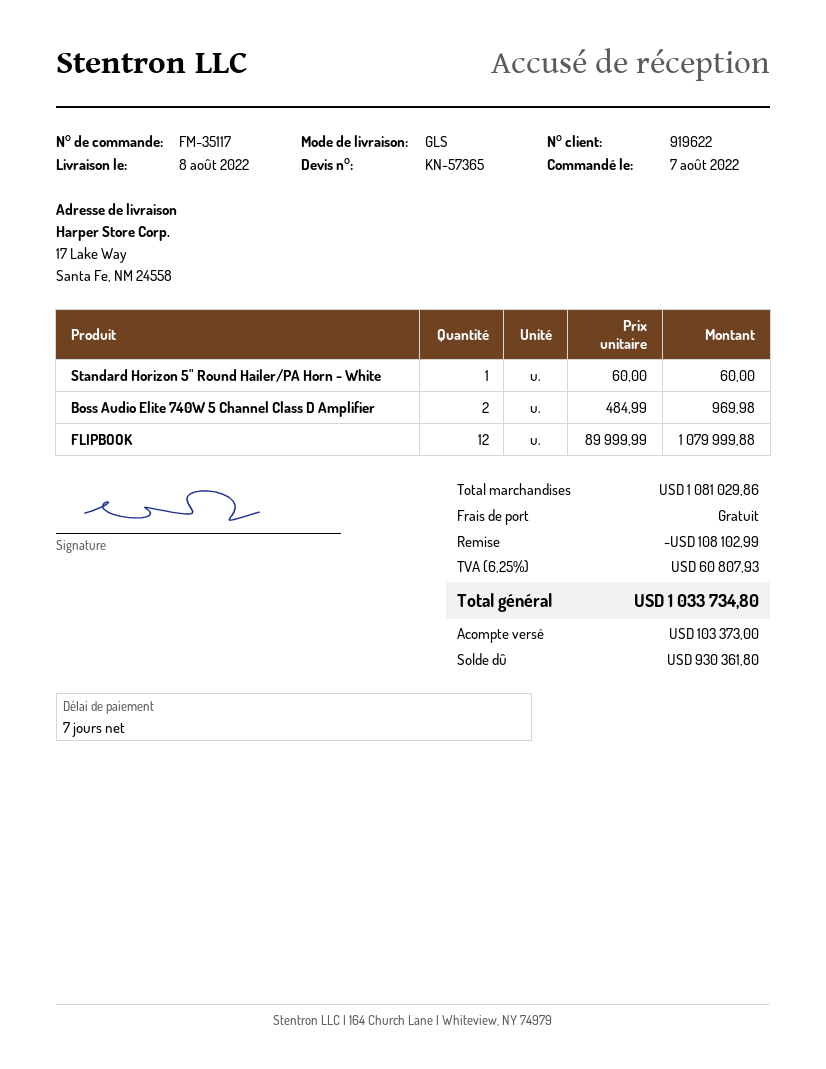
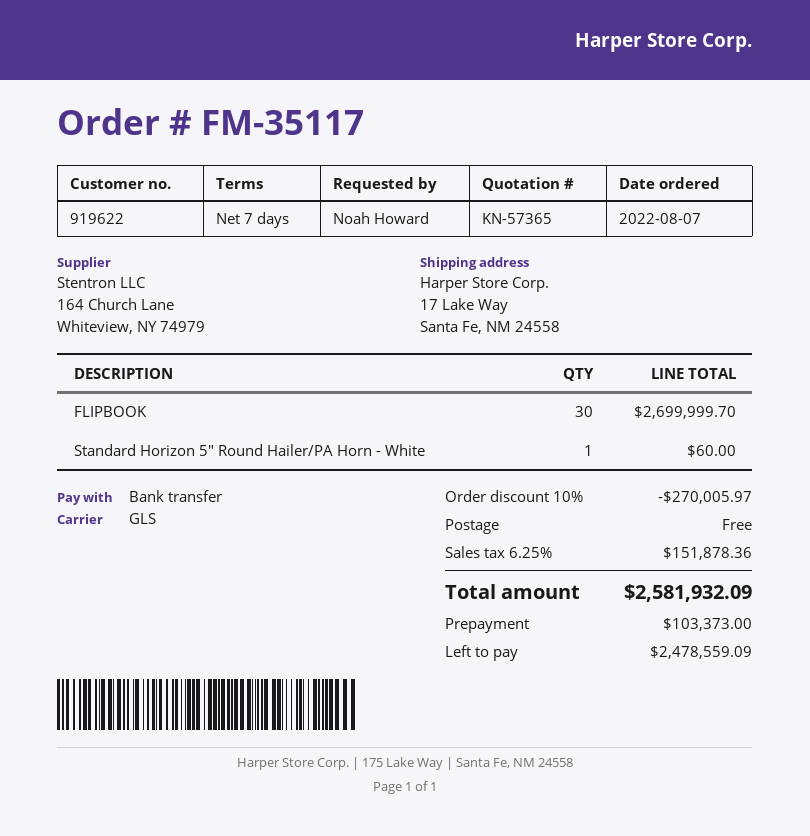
Boss Audio Elite 740W 5 Channel Class D Amplifier: 2 for 969.98 -> none
FLIPBOOK: 12 for 1079999.88 -> 30 for 2699999.70
discount: 108102.99 -> 270005.97
tax: 6.25% = 60807.93 -> 6.25% = 151878.36
total: 1033734.80 -> 2581932.09
balance: 930361.80 -> 2478559.09

